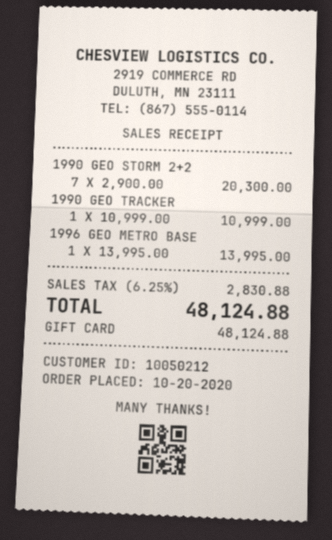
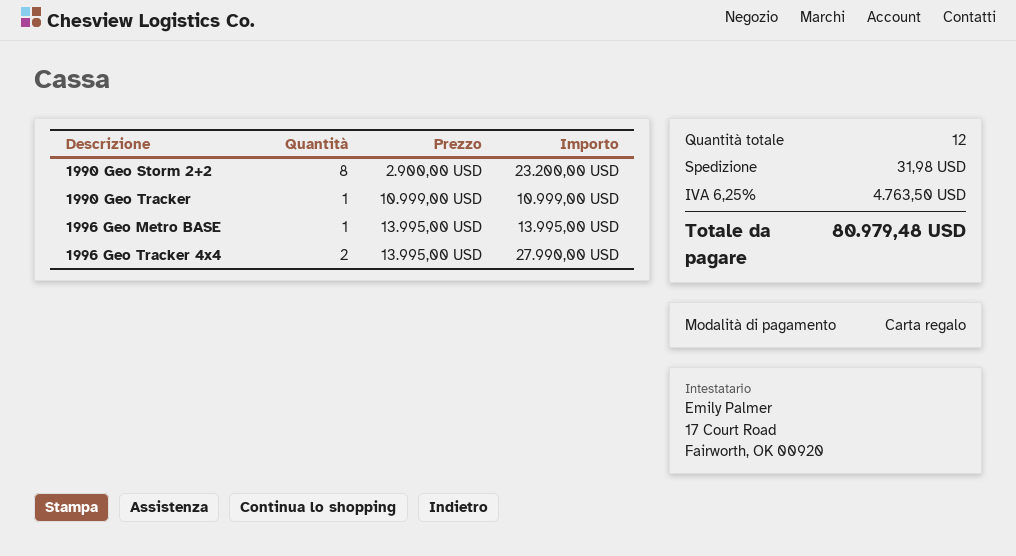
1990 GEO STORM 2+2: 7 x 2900.00 = 20300.00 -> 8 x 2900.00 = 23200.00
1996 Geo Tracker 4x4: none -> 2 x 13995.00 = 27990.00
shipping: none -> 31.98
tax: 6.25% = 2830.88 -> 6.25% = 4763.50
total: 48124.88 -> 80979.48

